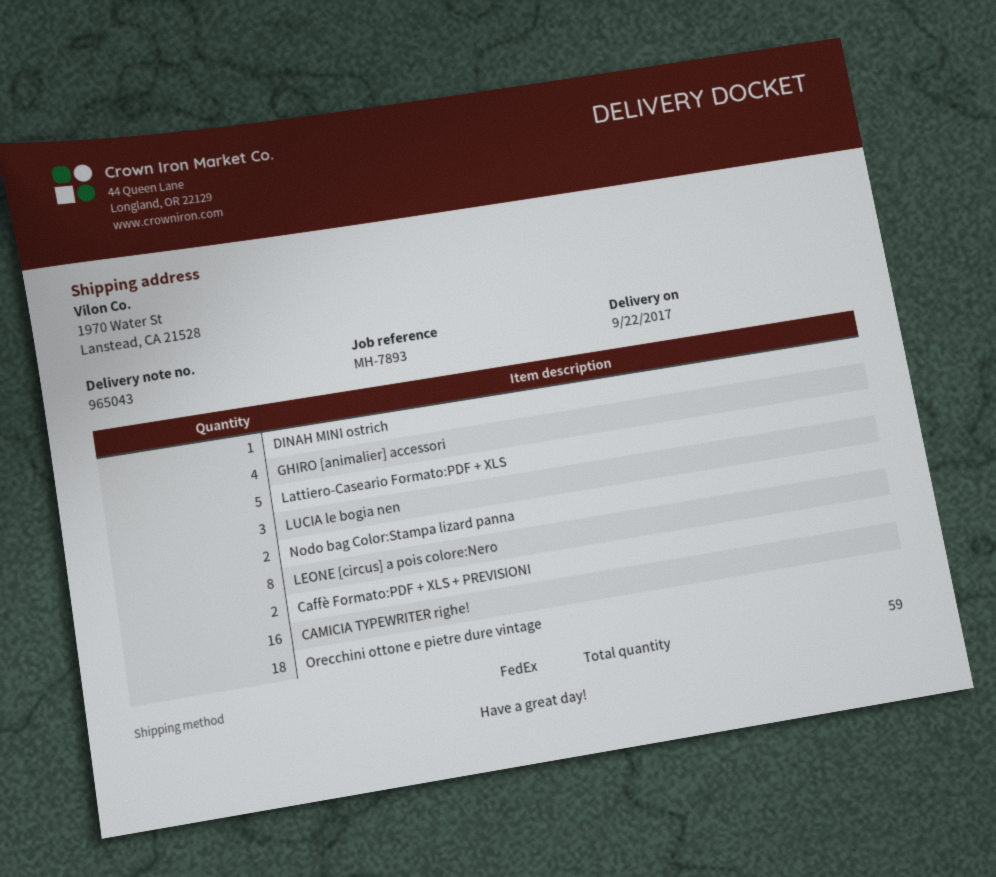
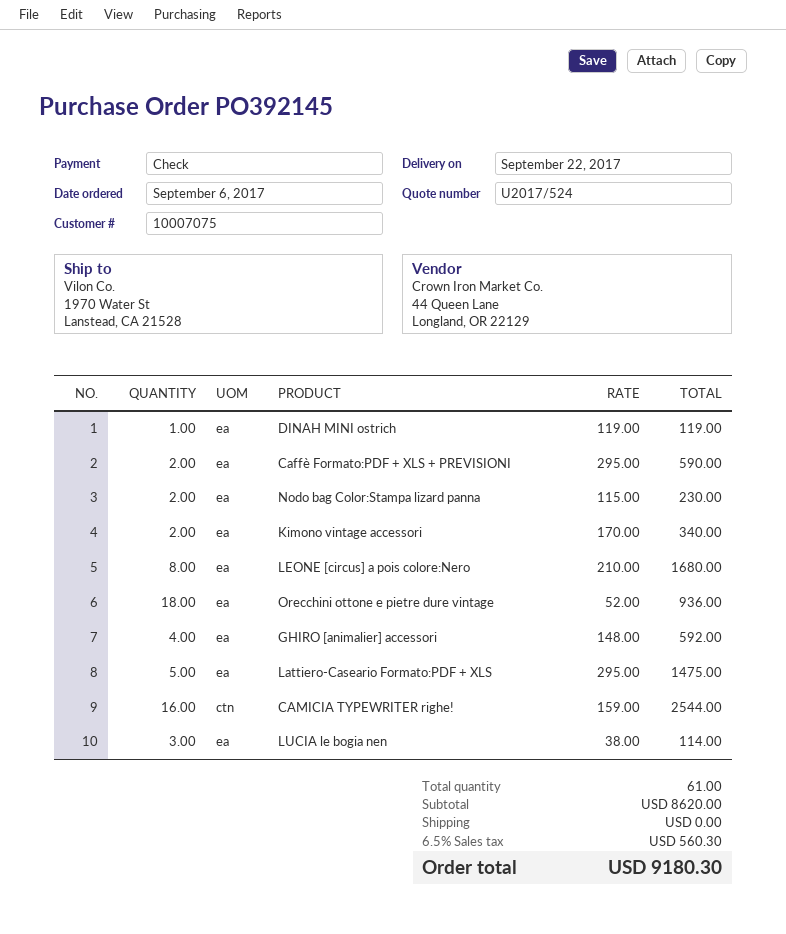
Kimono vintage accessori: none -> 2
total quantity: 59 -> 61

